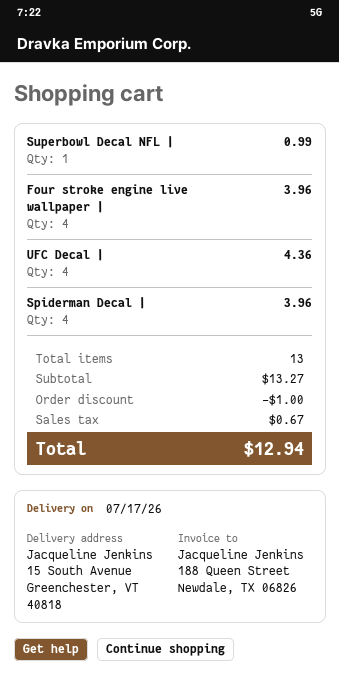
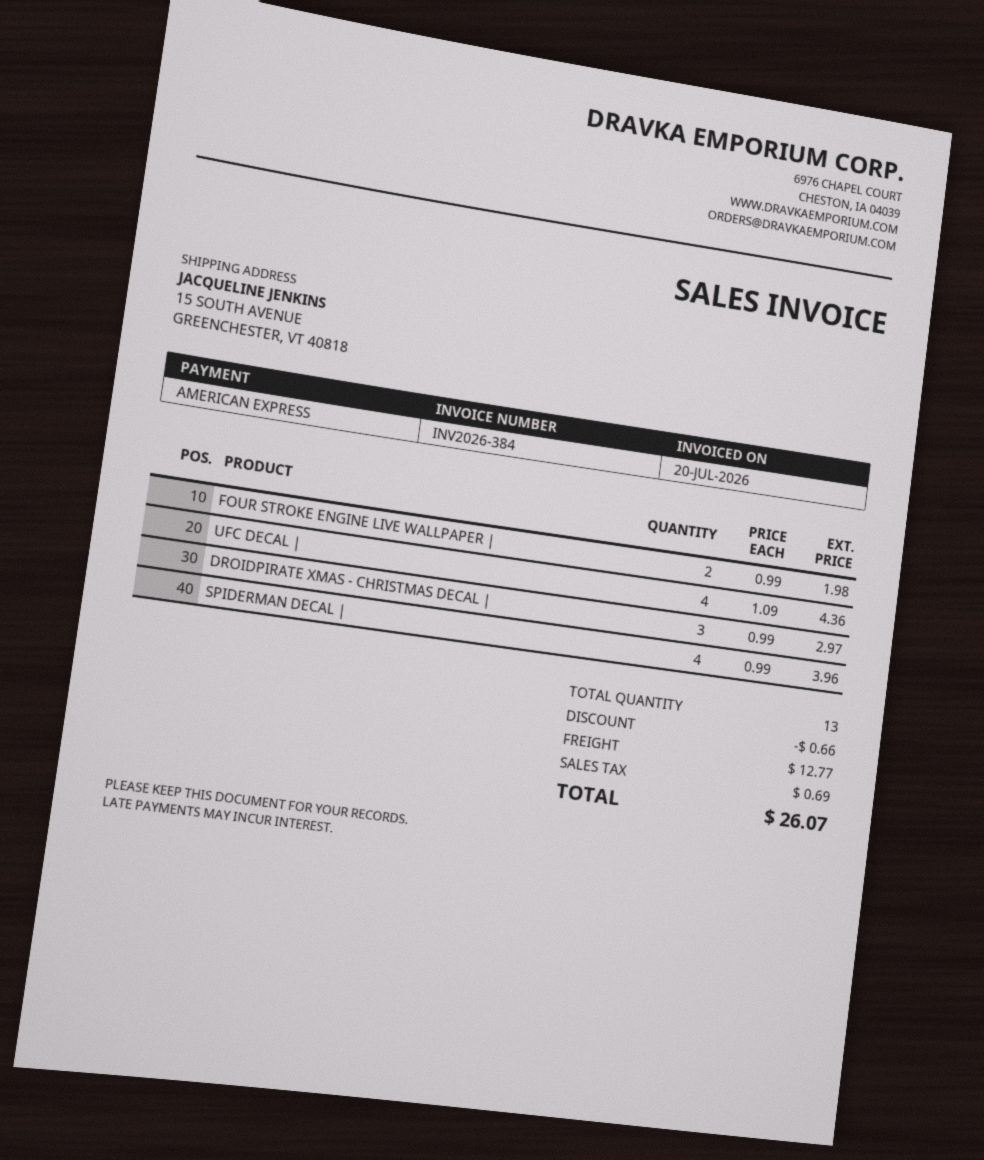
Superbowl Decal NFL |: 1 for 0.99 -> none
Four stroke engine live wallpaper |: 4 for 3.96 -> 2 for 1.98
DROIDPIRATE XMAS - CHRISTMAS DECAL |: none -> 3 for 2.97
discount: 1.00 -> 0.66
shipping: none -> 12.77
tax: 0.67 -> 0.69
total: 12.94 -> 26.07

